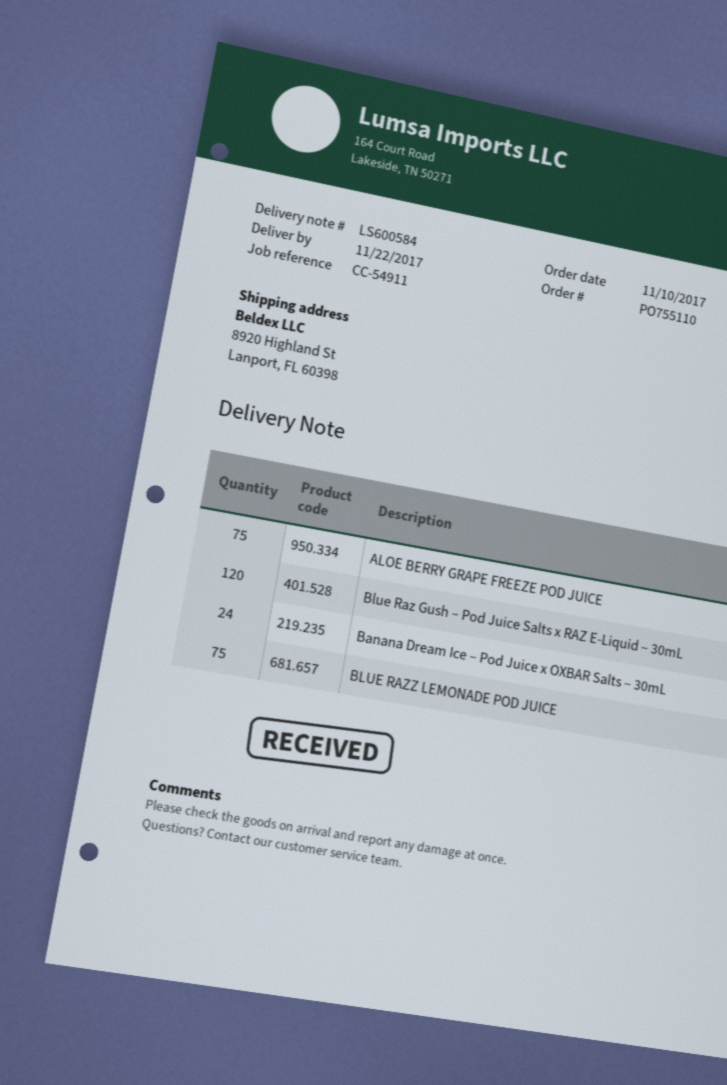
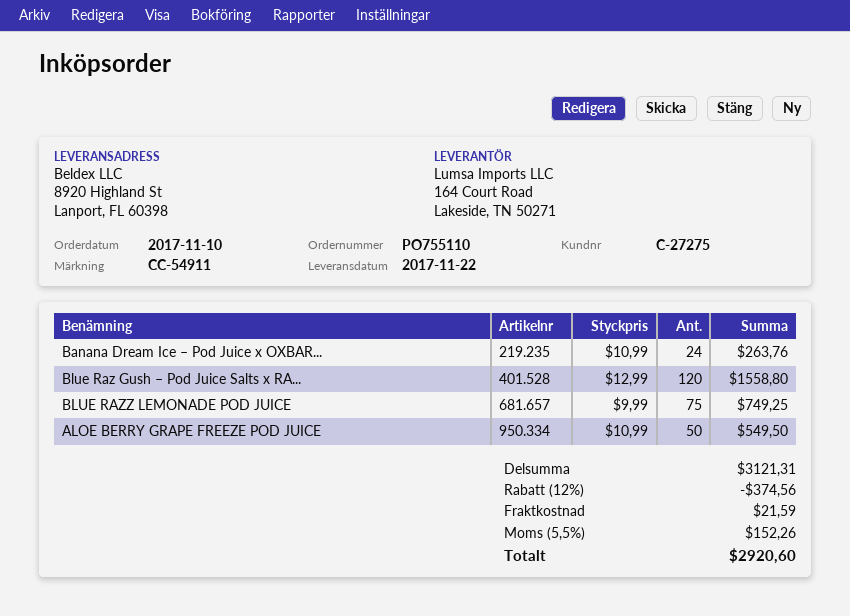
ALOE BERRY GRAPE FREEZE POD JUICE: 75 -> 50

